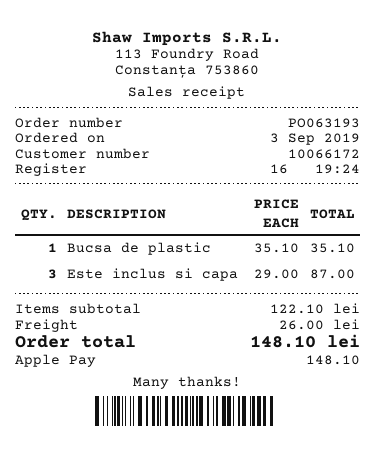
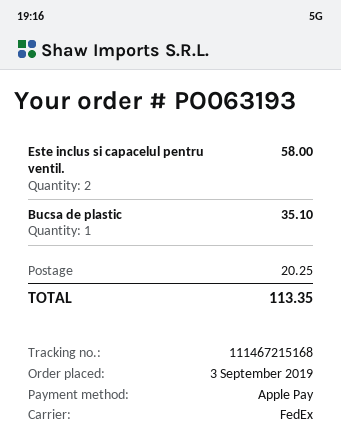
Este inclus si capa: 3 for 87.00 -> 2 for 58.00
shipping: 26.00 -> 20.25
total: 148.10 -> 113.35

